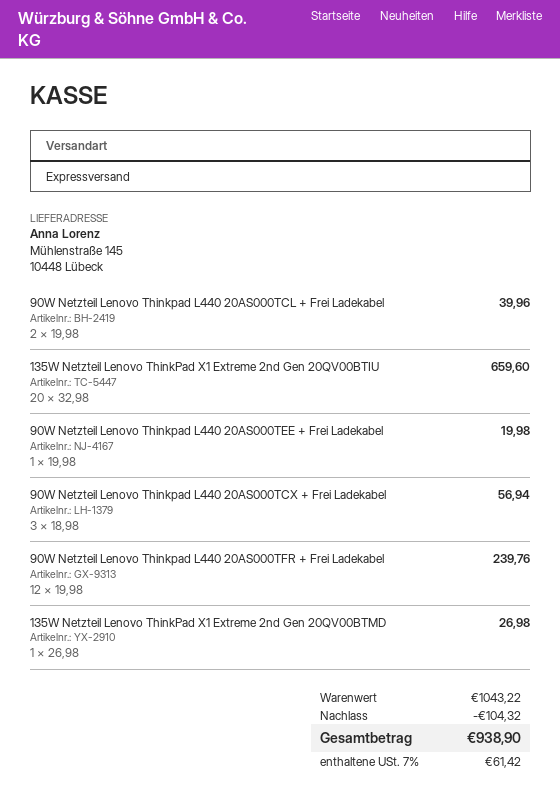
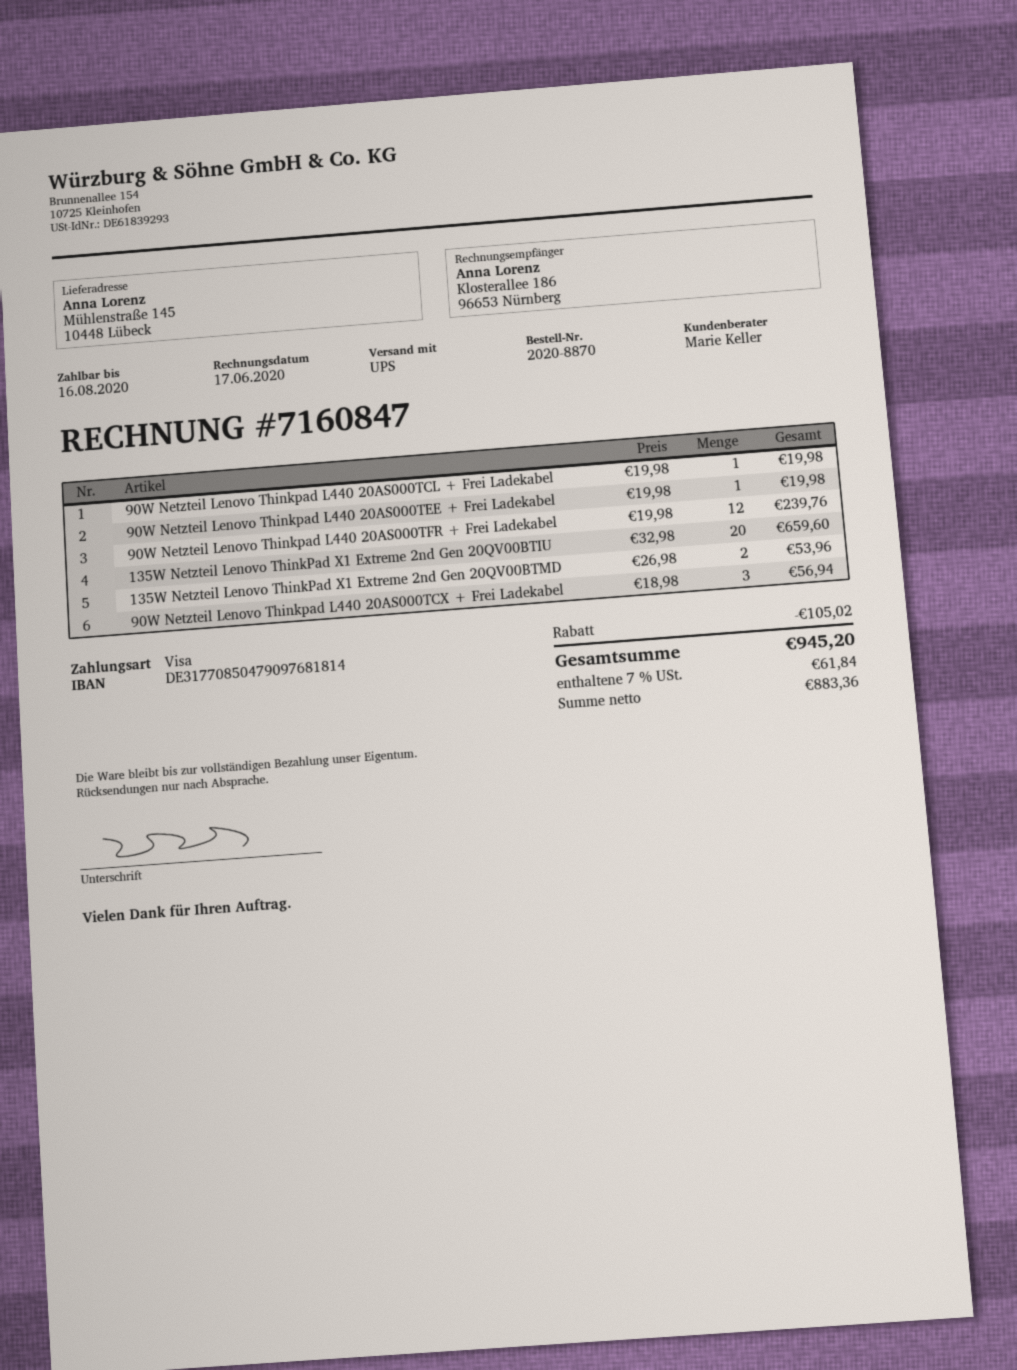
shipping method: express -> UPS
90W Netzteil Lenovo Thinkpad L440 20AS000TCL + Frei Ladekabel: 2 x 19.98 = 39.96 -> 1 x 19.98 = 19.98
135W Netzteil Lenovo ThinkPad X1 Extreme 2nd Gen 20QV00BTMD: 1 x 26.98 = 26.98 -> 2 x 26.98 = 53.96
discount: 104.32 -> 105.02
tax: 7% = 61.42 -> 7% = 61.84
total: 938.90 -> 945.20

